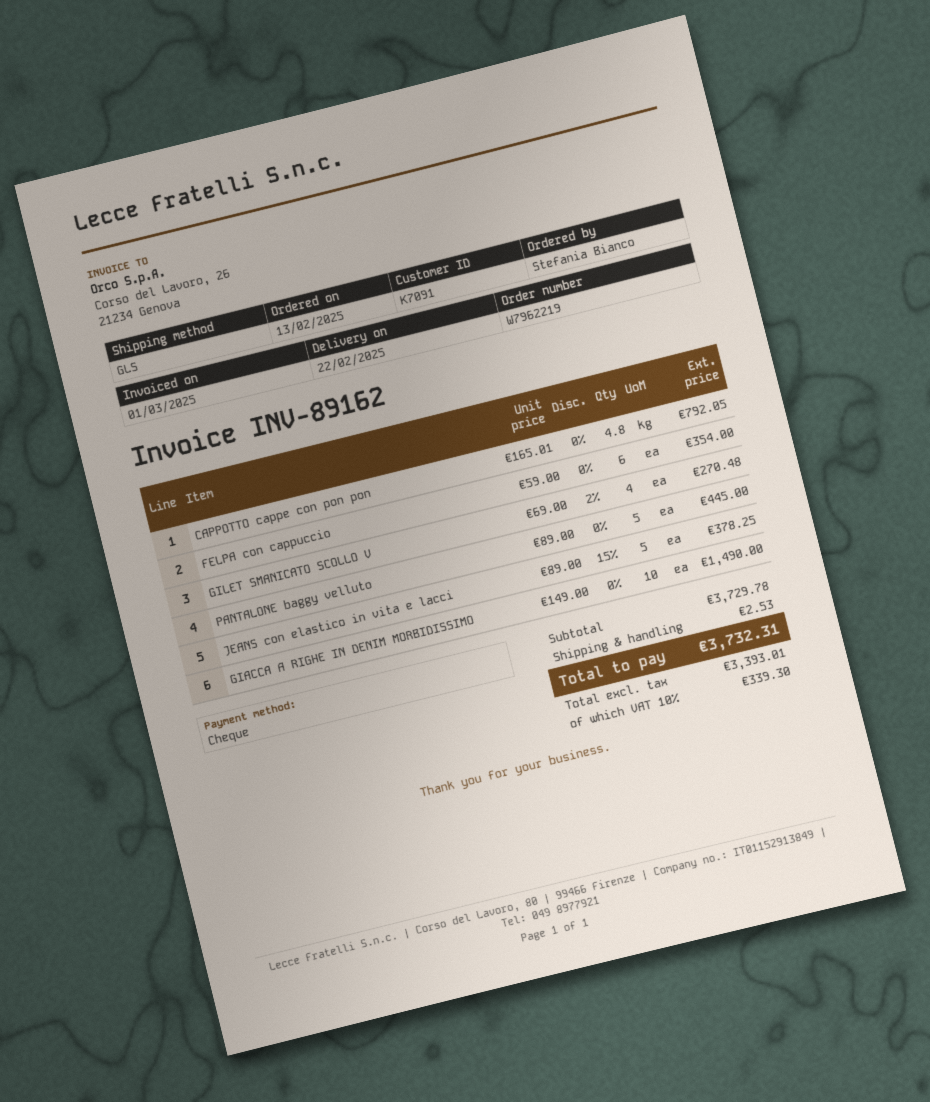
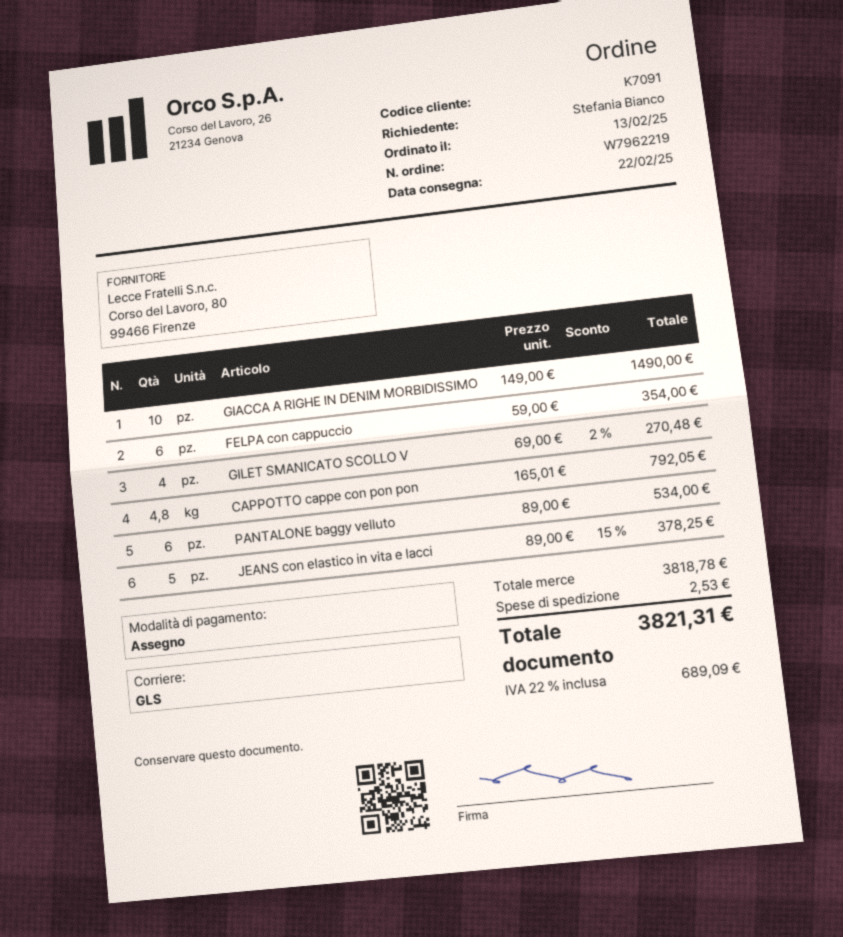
PANTALONE baggy velluto: 5 x 89.00 = 445.00 -> 6 x 89.00 = 534.00
subtotal: 3729.78 -> 3818.78
tax: 10% = 339.30 -> 22% = 689.09
total: 3732.31 -> 3821.31

